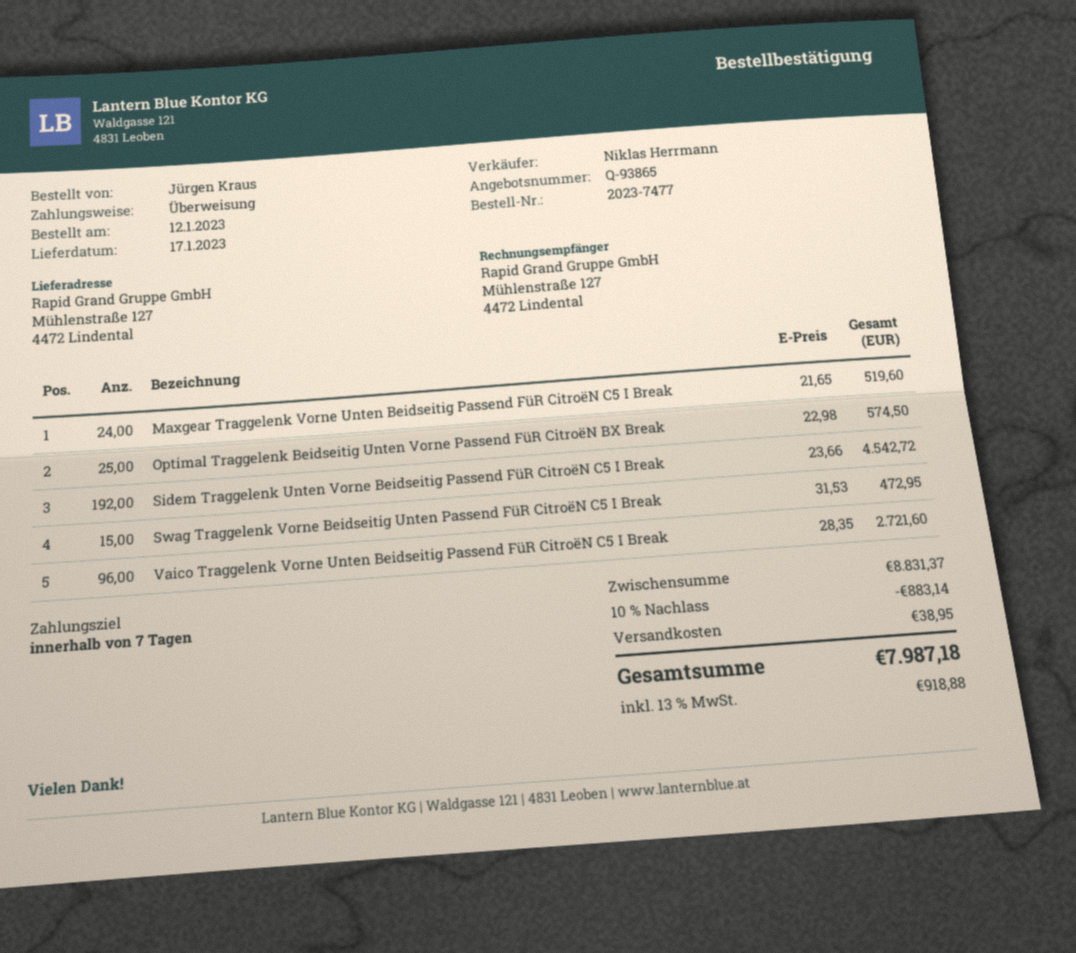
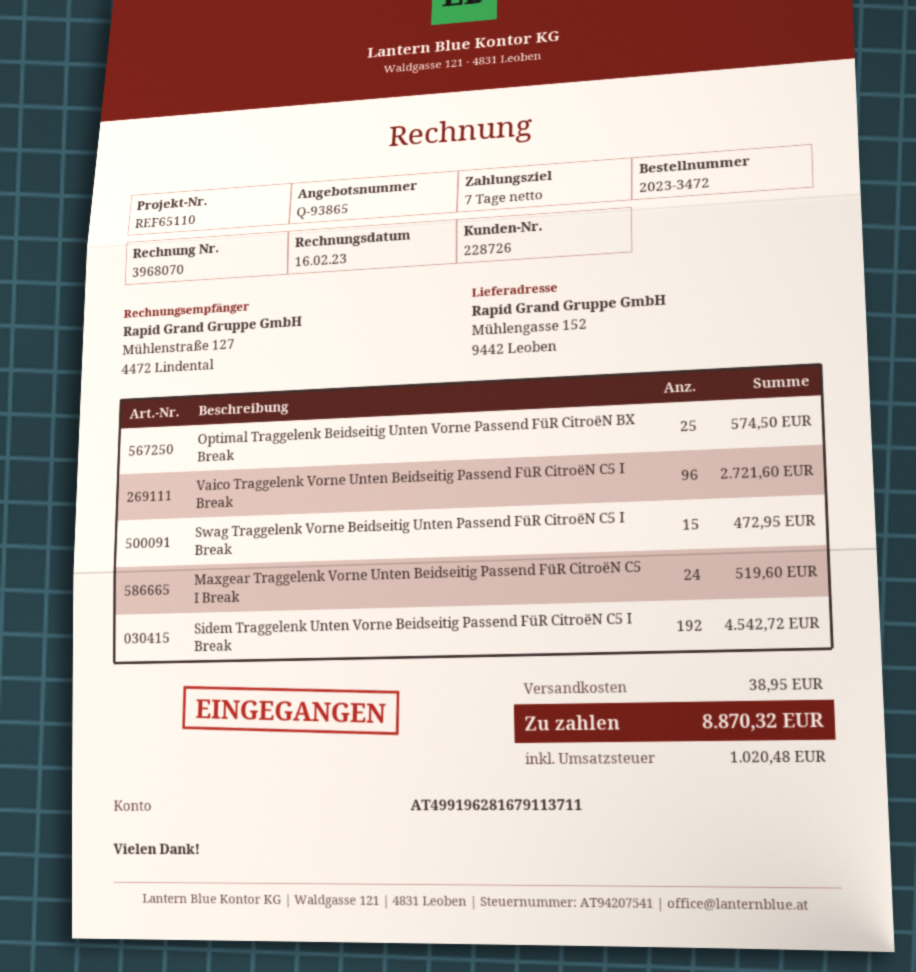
order number: 2023-7477 -> 2023-3472
ship to: Mühlenstraße 127, 4472 Lindental -> Mühlengasse 152, 9442 Leoben
discount: 10% = 883.14 -> none
tax: 918.88 -> 1020.48
total: 7987.18 -> 8870.32

